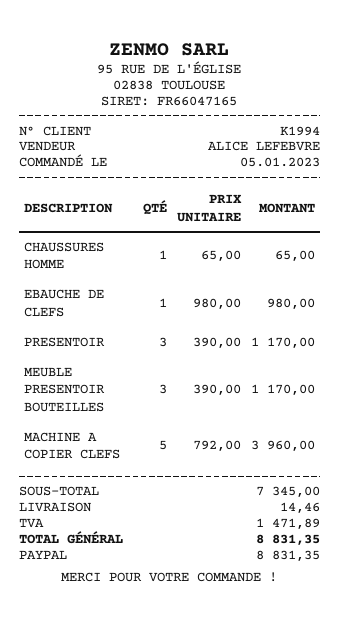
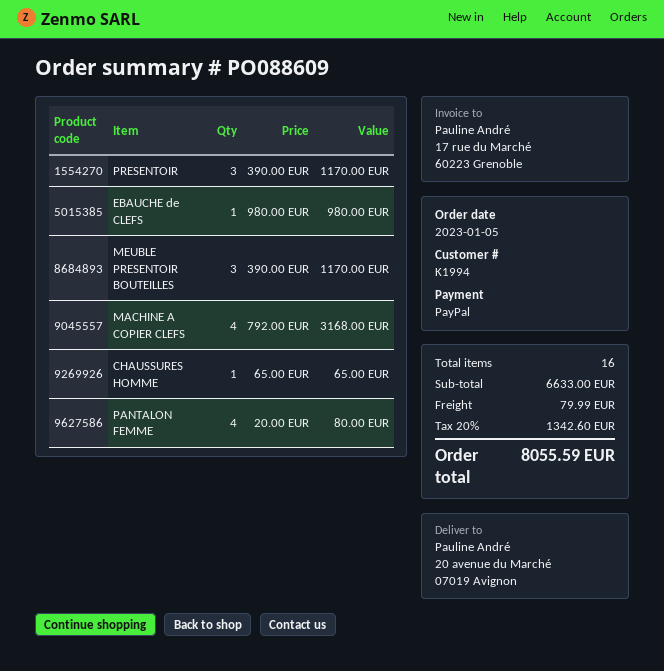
MACHINE A COPIER CLEFS: 5 x 792.00 = 3960.00 -> 4 x 792.00 = 3168.00
PANTALON FEMME: none -> 4 x 20.00 = 80.00
subtotal: 7345.00 -> 6633.00
shipping: 14.46 -> 79.99
tax: 1471.89 -> 1342.60
total: 8831.35 -> 8055.59

